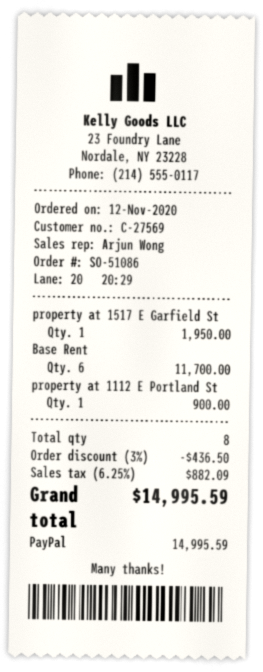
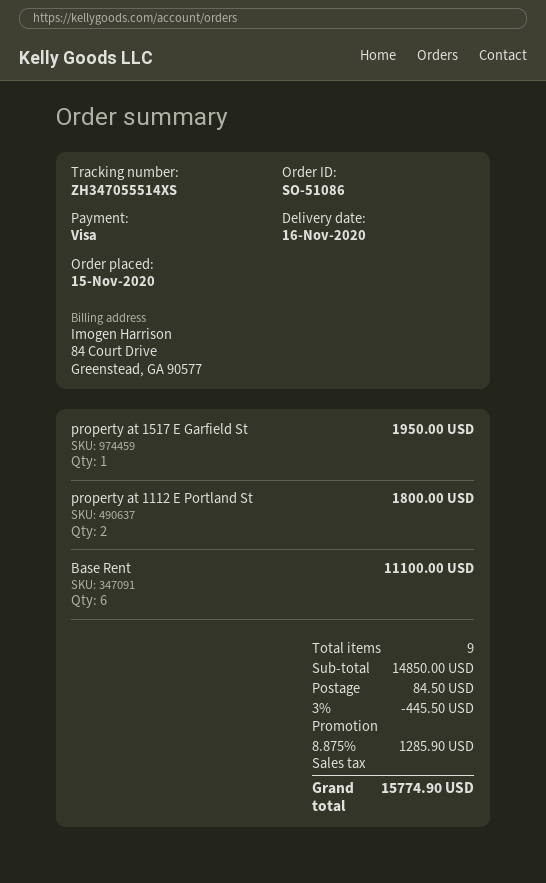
order date: 2020-11-12 -> 2020-11-15
payment method: PayPal -> Visa
Base Rent: 6 for 11700.00 -> 6 for 11100.00
property at 1112 E Portland St: 1 for 900.00 -> 2 for 1800.00
total quantity: 8 -> 9
discount: 3% = 436.50 -> 3% = 445.50
shipping: none -> 84.50
tax: 6.25% = 882.09 -> 8.875% = 1285.90
total: 14995.59 -> 15774.90

